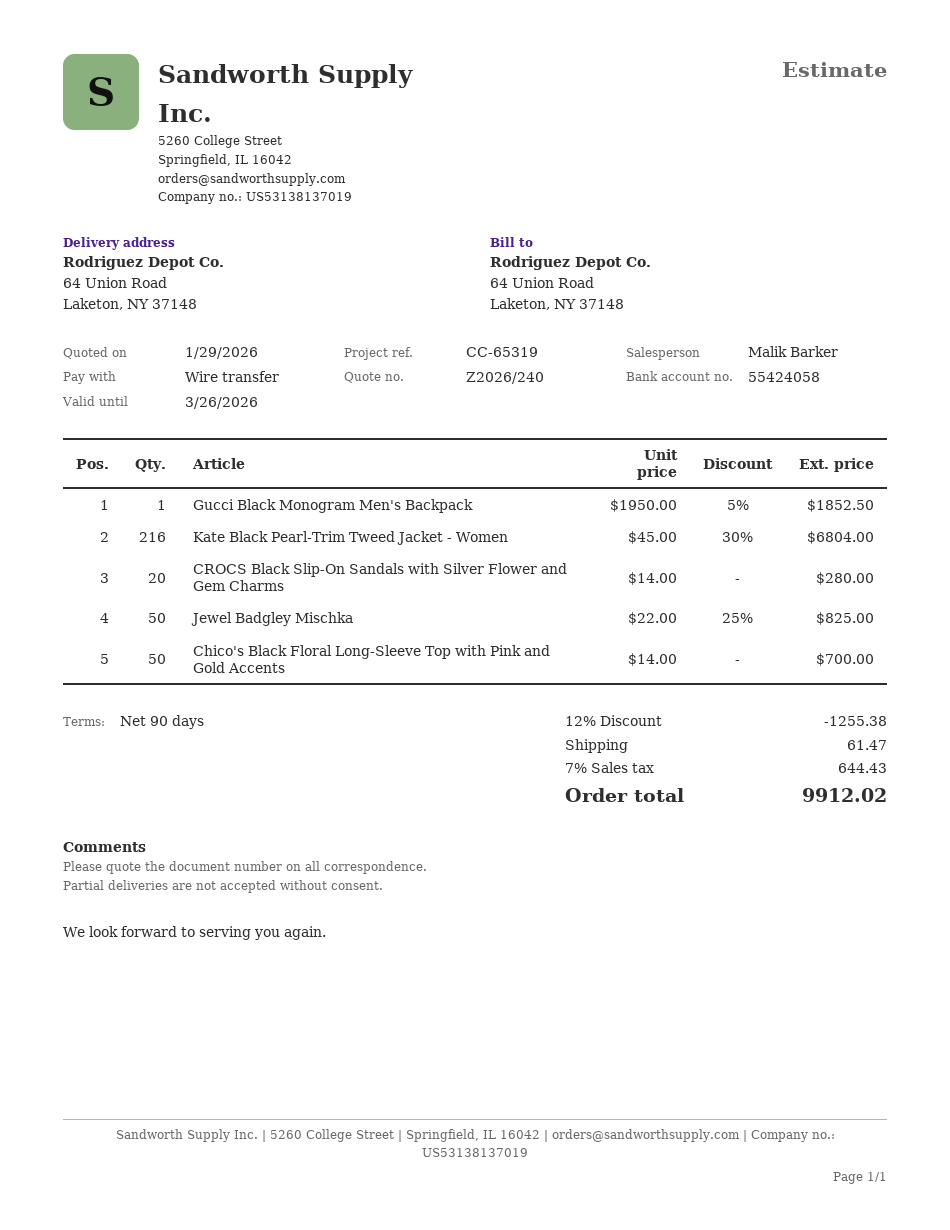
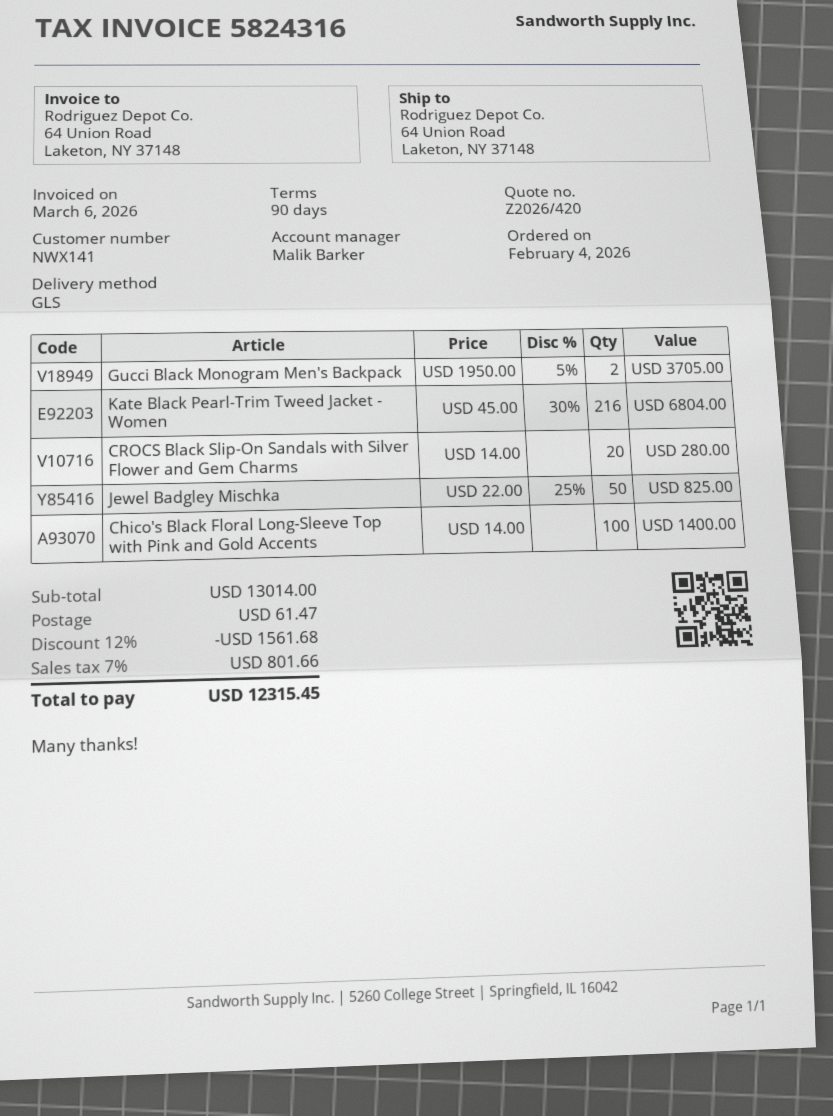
quote number: Z2026/240 -> Z2026/420
Gucci Black Monogram Men's Backpack: 1 x 1950.00 - 5% = 1852.50 -> 2 x 1950.00 - 5% = 3705.00
Chico's Black Floral Long-Sleeve Top with Pink and Gold Accents: 50 x 14.00 = 700.00 -> 100 x 14.00 = 1400.00
discount: 12% = 1255.38 -> 12% = 1561.68
tax: 7% = 644.43 -> 7% = 801.66
total: 9912.02 -> 12315.45

